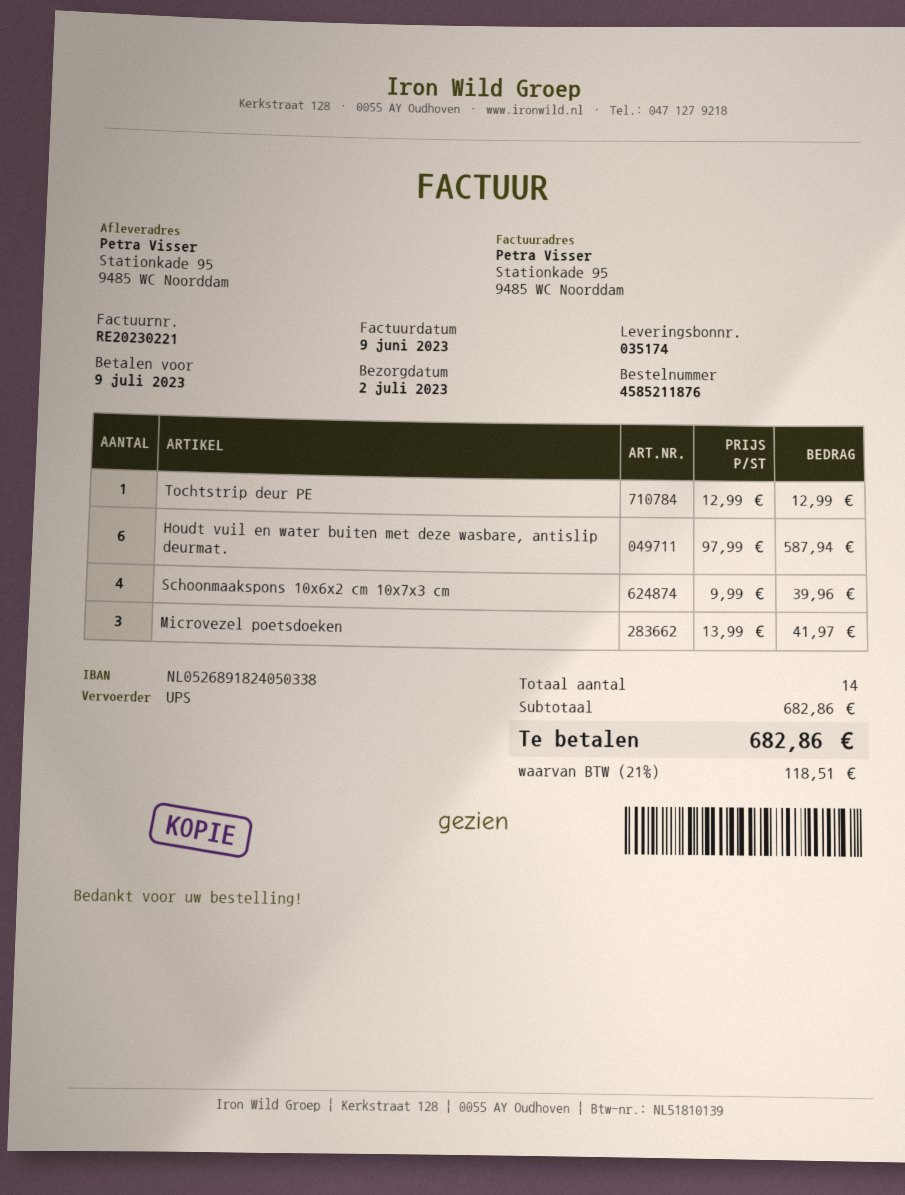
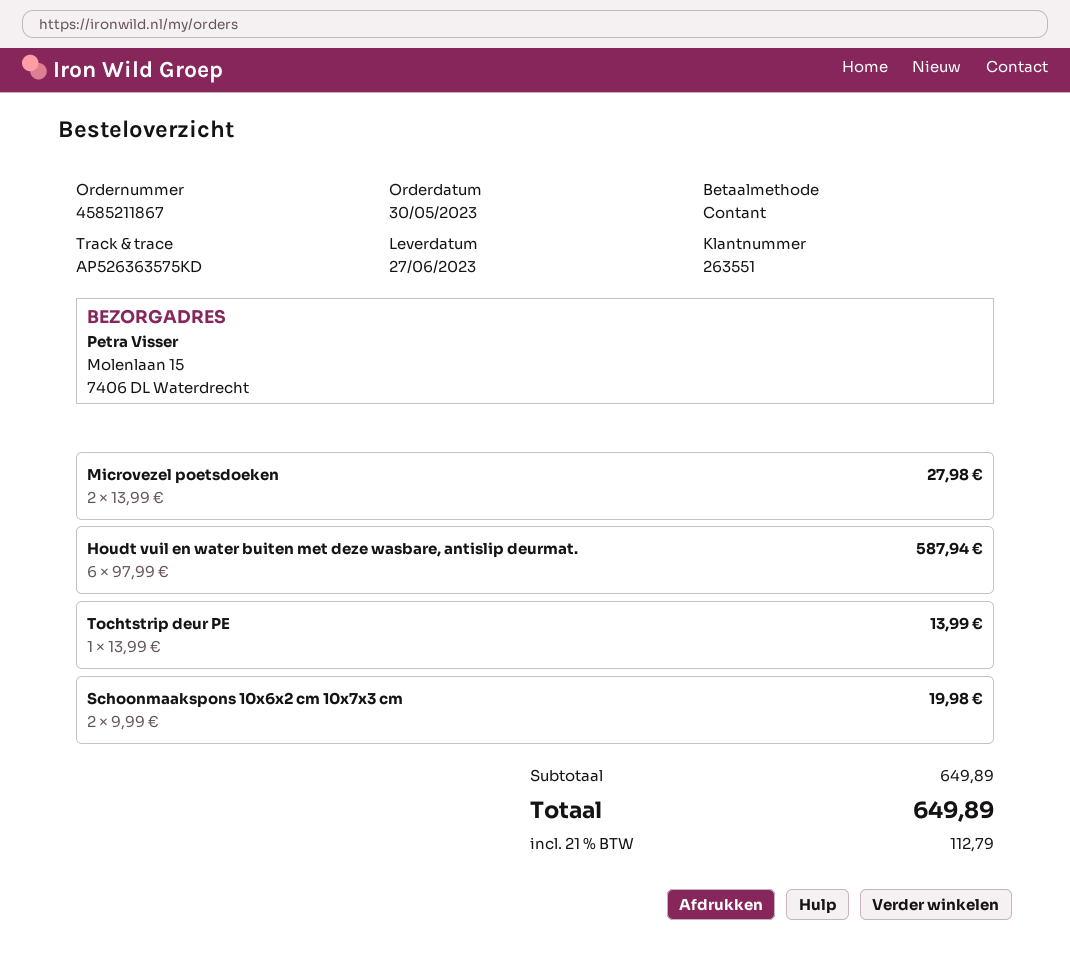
order number: 4585211876 -> 4585211867
delivery date: 2023-07-02 -> 2023-06-27
ship to: Stationkade 95, 9485 WC Noorddam -> Molenlaan 15, 7406 DL Waterdrecht
Tochtstrip deur PE: 1 x 12.99 = 12.99 -> 1 x 13.99 = 13.99
Schoonmaakspons 10x6x2 cm 10x7x3 cm: 4 x 9.99 = 39.96 -> 2 x 9.99 = 19.98
Microvezel poetsdoeken: 3 x 13.99 = 41.97 -> 2 x 13.99 = 27.98
subtotal: 682.86 -> 649.89
tax: 21% = 118.51 -> 21% = 112.79
total: 682.86 -> 649.89

